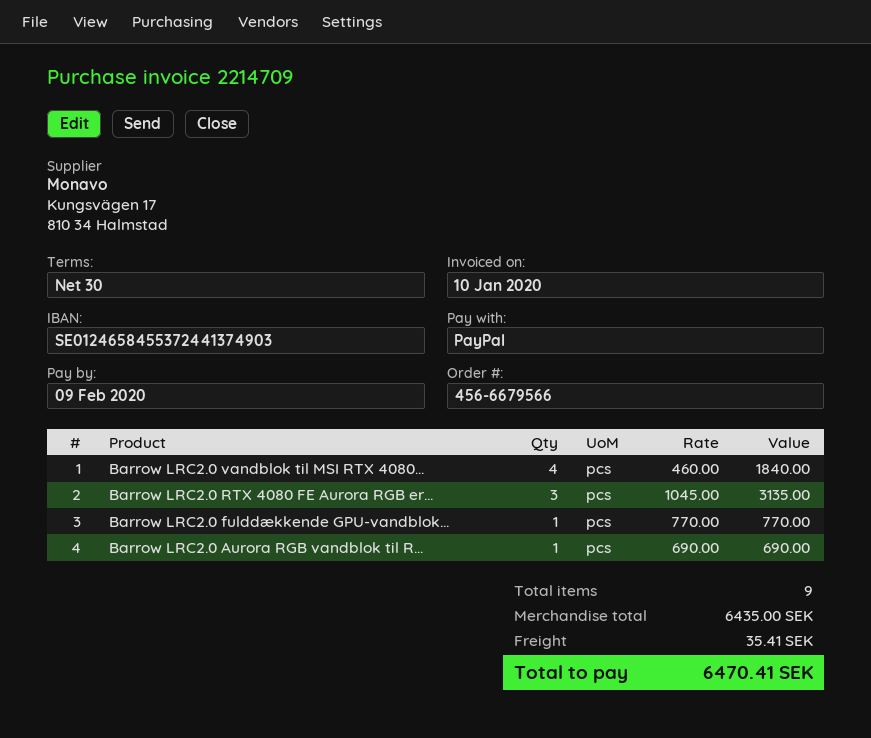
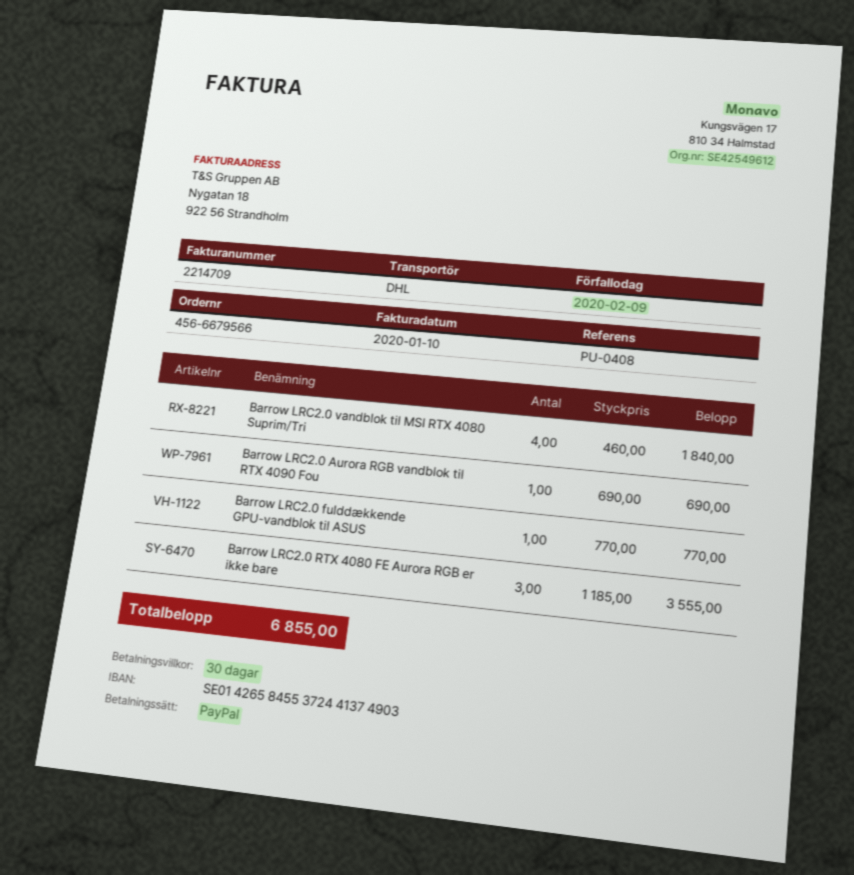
bank account: SE0124658455372441374903 -> SE0142658455372441374903
Barrow LRC2.0 RTX 4080 FE Aurora RGB er...: 3 x 1045.00 = 3135.00 -> 3 x 1185.00 = 3555.00
shipping: 35.41 -> none
total: 6470.41 -> 6855.00

